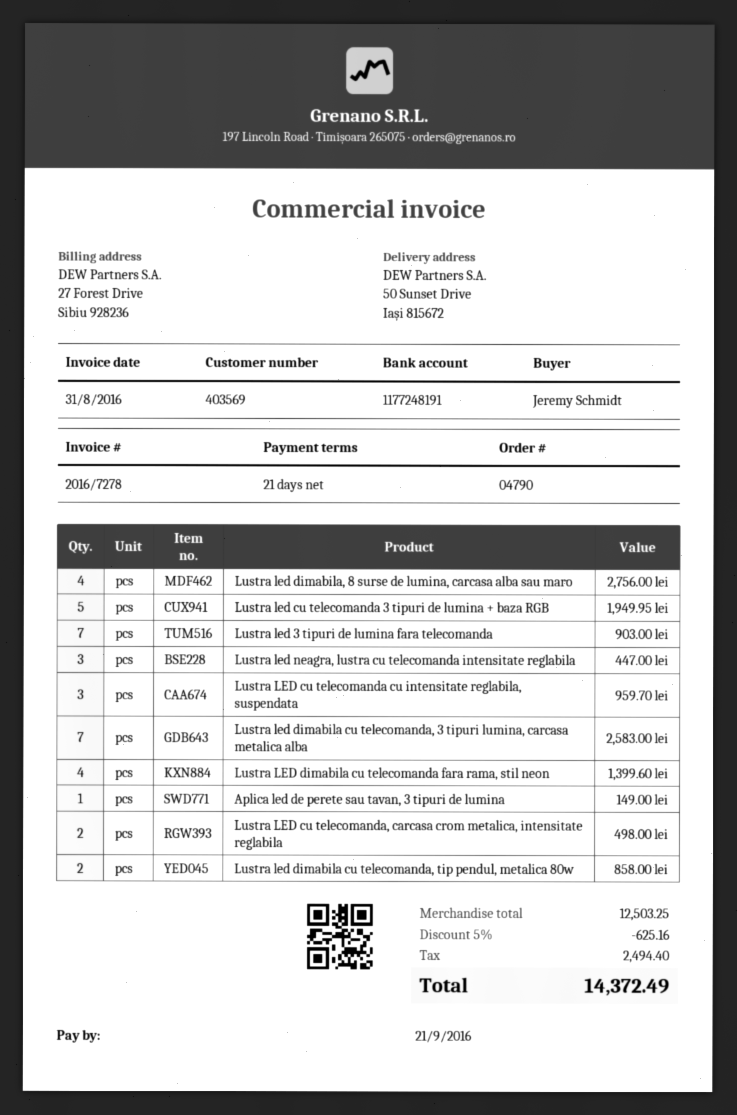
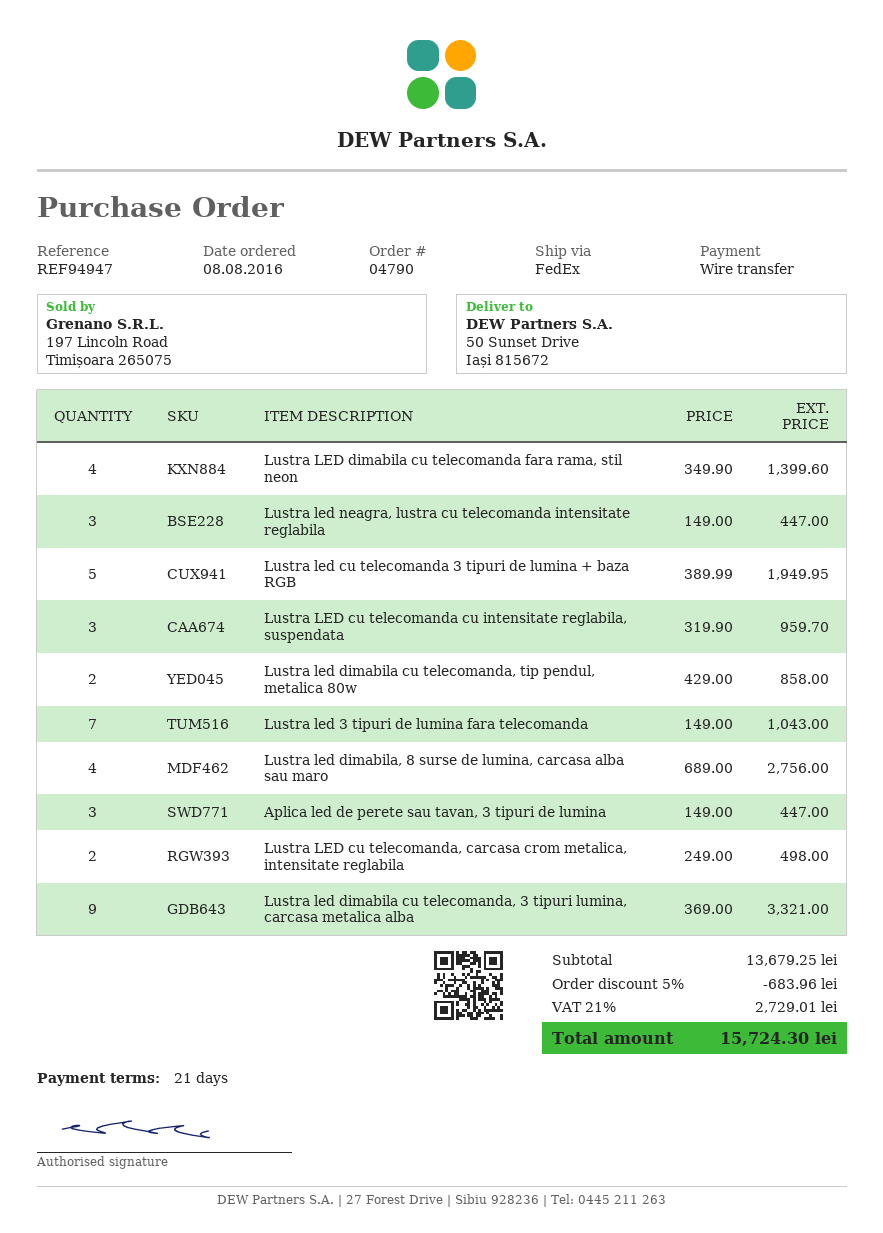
Lustra led 3 tipuri de lumina fara telecomanda: 7 for 903.00 -> 7 for 1043.00
Lustra led dimabila cu telecomanda, 3 tipuri lumina, carcasa metalica alba: 7 for 2583.00 -> 9 for 3321.00
Aplica led de perete sau tavan, 3 tipuri de lumina: 1 for 149.00 -> 3 for 447.00
subtotal: 12503.25 -> 13679.25
discount: 5% = 625.16 -> 5% = 683.96
tax: 2494.40 -> 2729.01
total: 14372.49 -> 15724.30

